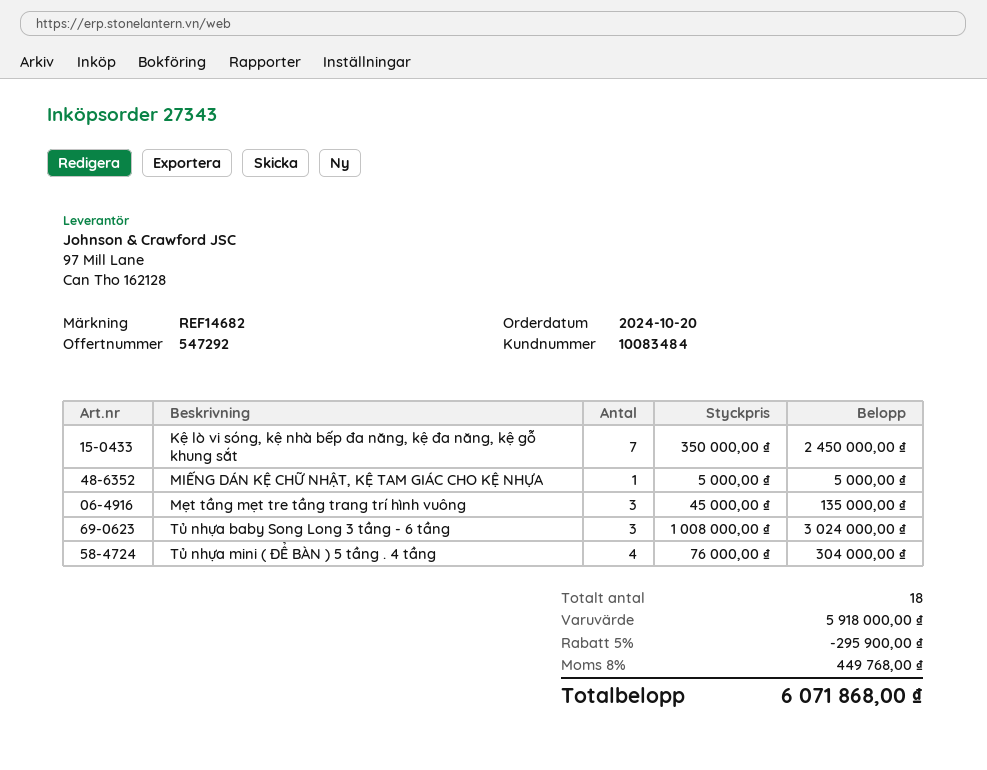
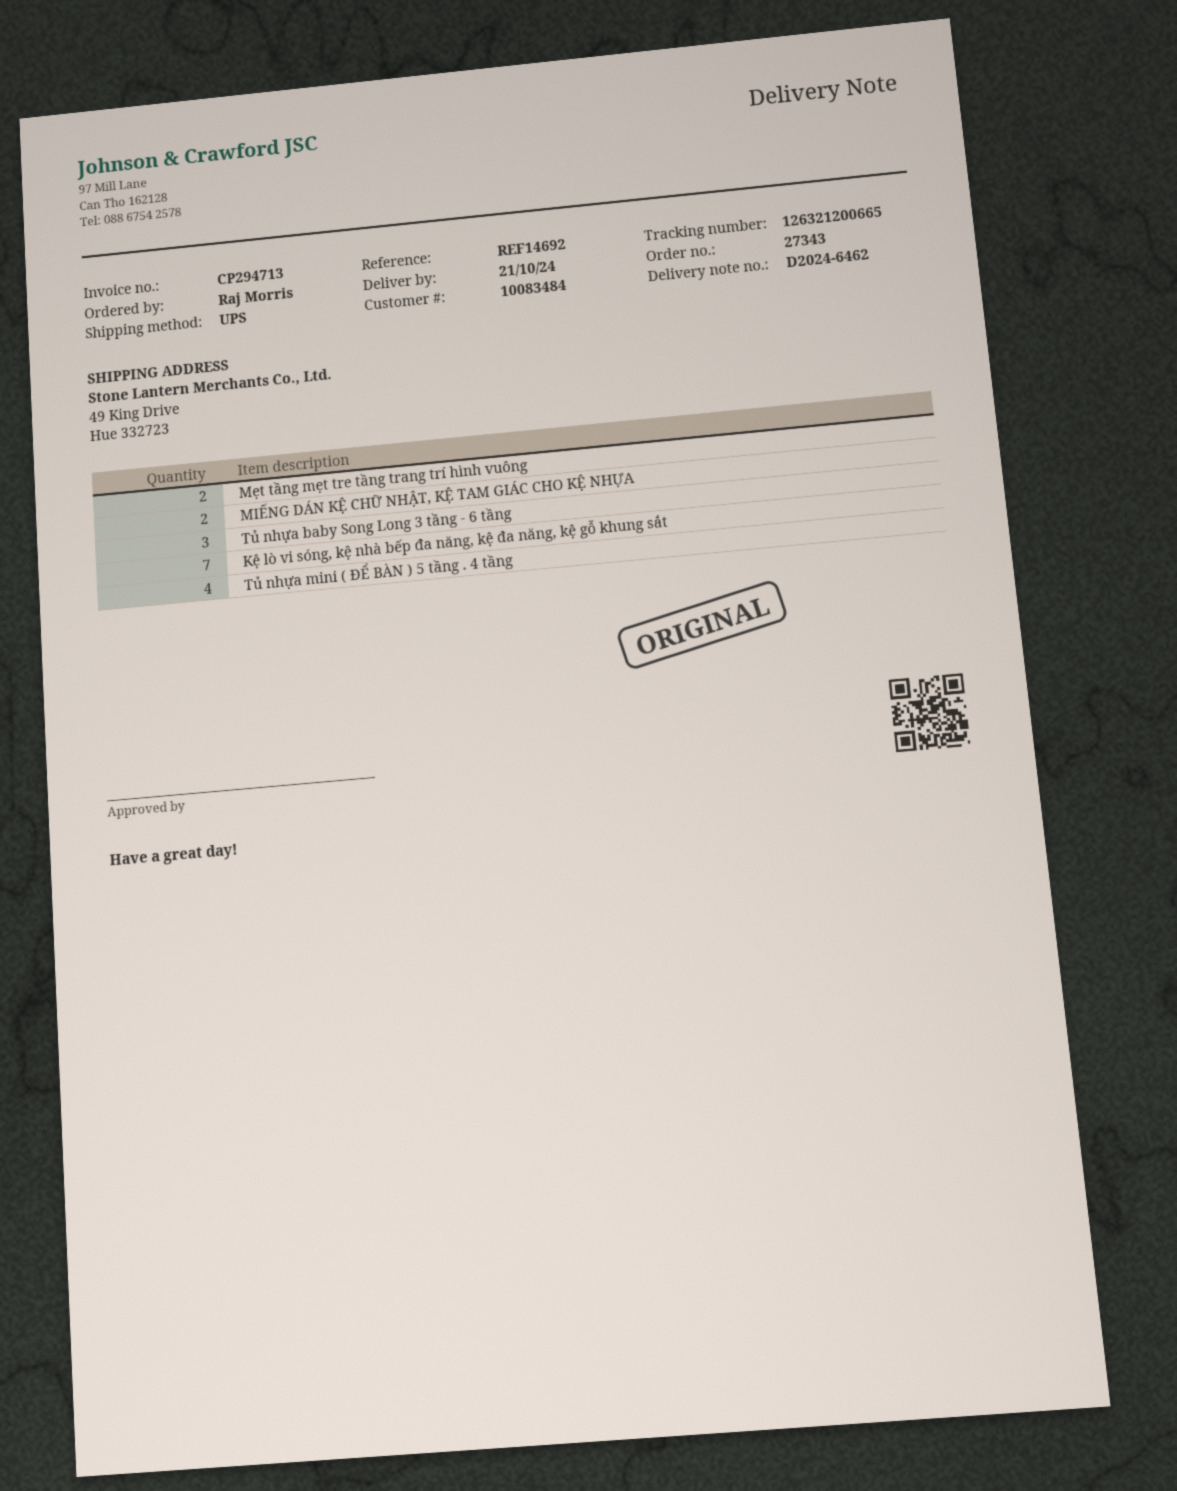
reference: REF14682 -> REF14692
MIẾNG DÁN KỆ CHỮ NHẬT, KỆ TAM GIÁC CHO KỆ NHỰA: 1 -> 2
Mẹt tầng mẹt tre tầng trang trí hình vuông: 3 -> 2

